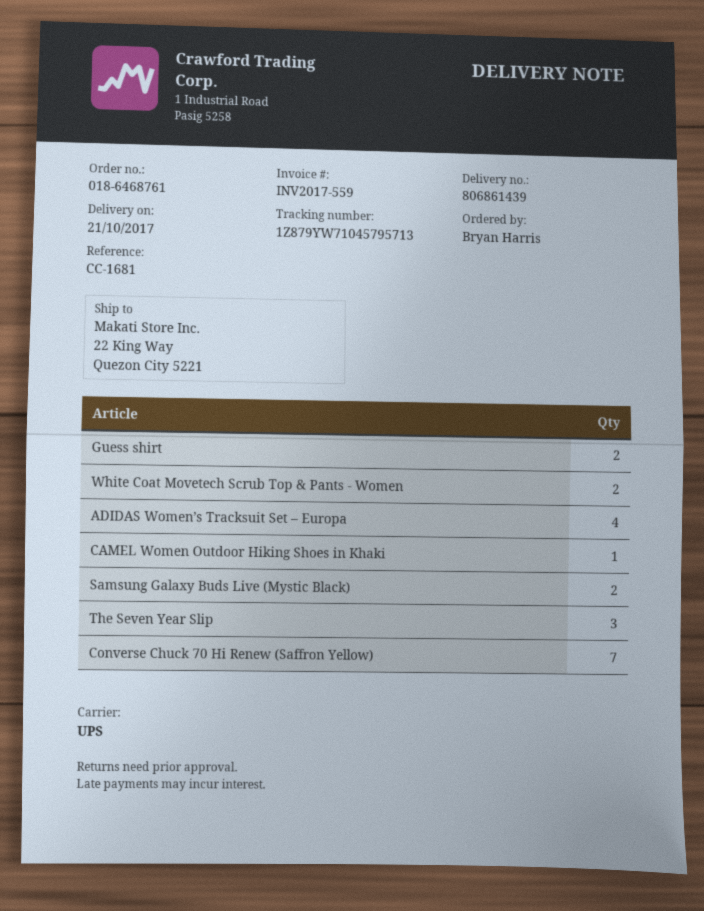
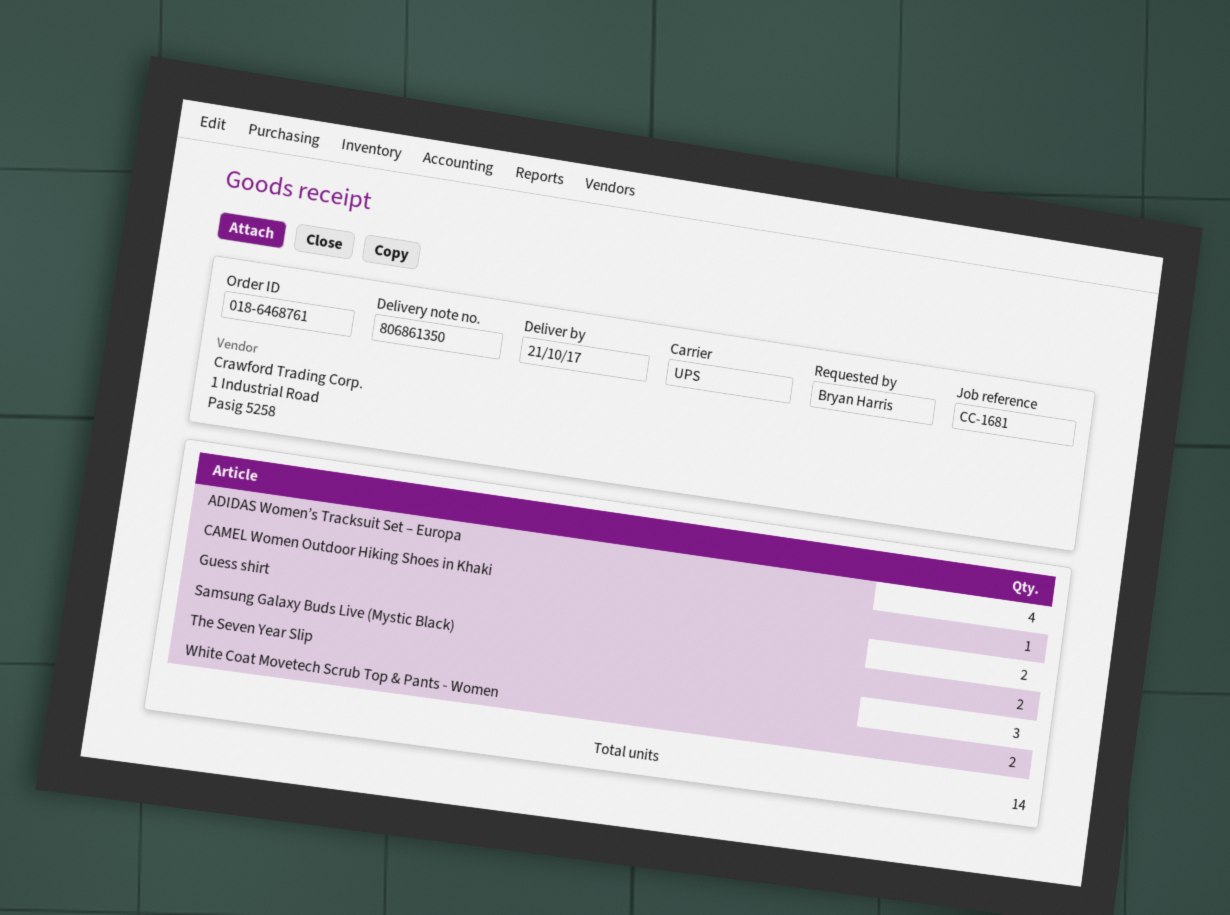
delivery note number: 806861439 -> 806861350
Converse Chuck 70 Hi Renew (Saffron Yellow): 7 -> none

